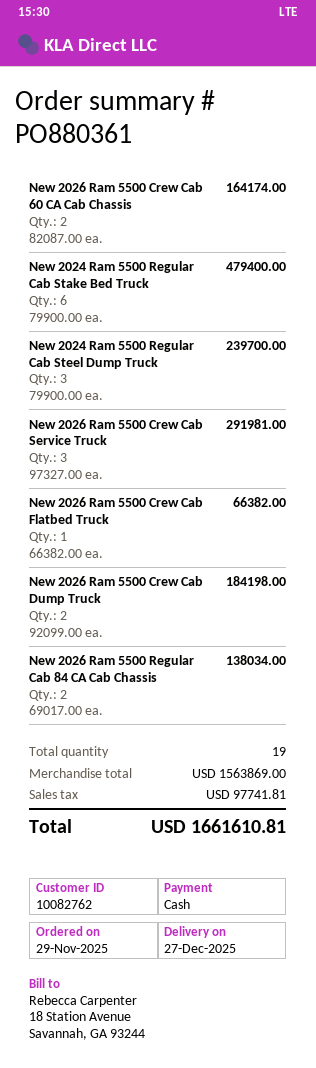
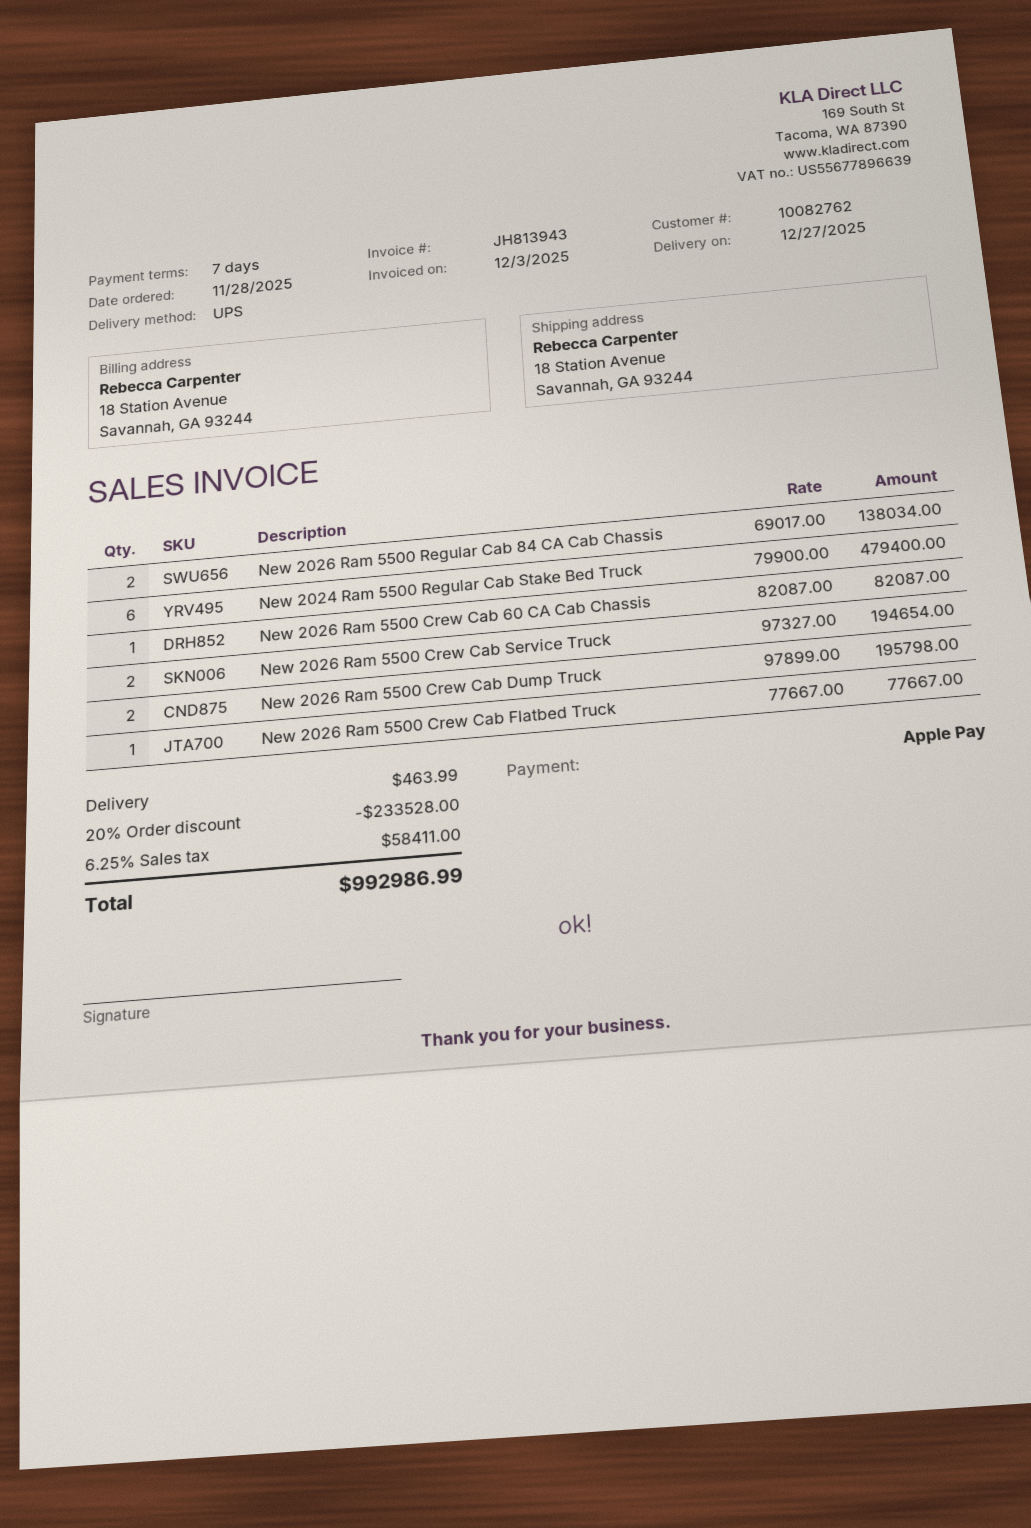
order date: 2025-11-29 -> 2025-11-28
payment method: cash -> Apple Pay
New 2026 Ram 5500 Crew Cab 60 CA Cab Chassis: 2 x 82087.00 = 164174.00 -> 1 x 82087.00 = 82087.00
New 2024 Ram 5500 Regular Cab Steel Dump Truck: 3 x 79900.00 = 239700.00 -> none
New 2026 Ram 5500 Crew Cab Service Truck: 3 x 97327.00 = 291981.00 -> 2 x 97327.00 = 194654.00
New 2026 Ram 5500 Crew Cab Flatbed Truck: 1 x 66382.00 = 66382.00 -> 1 x 77667.00 = 77667.00
New 2026 Ram 5500 Crew Cab Dump Truck: 2 x 92099.00 = 184198.00 -> 2 x 97899.00 = 195798.00
discount: none -> 20% = 233528.00
shipping: none -> 463.99
tax: 97741.81 -> 58411.00
total: 1661610.81 -> 992986.99

